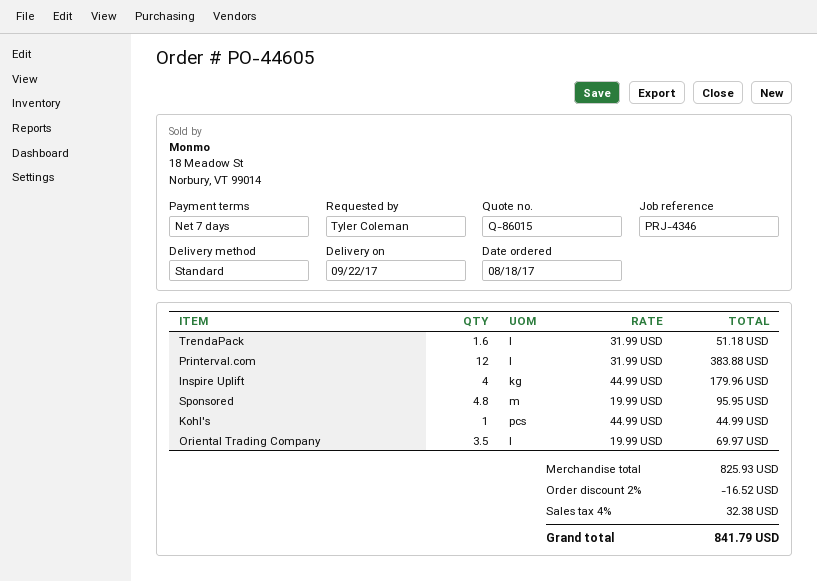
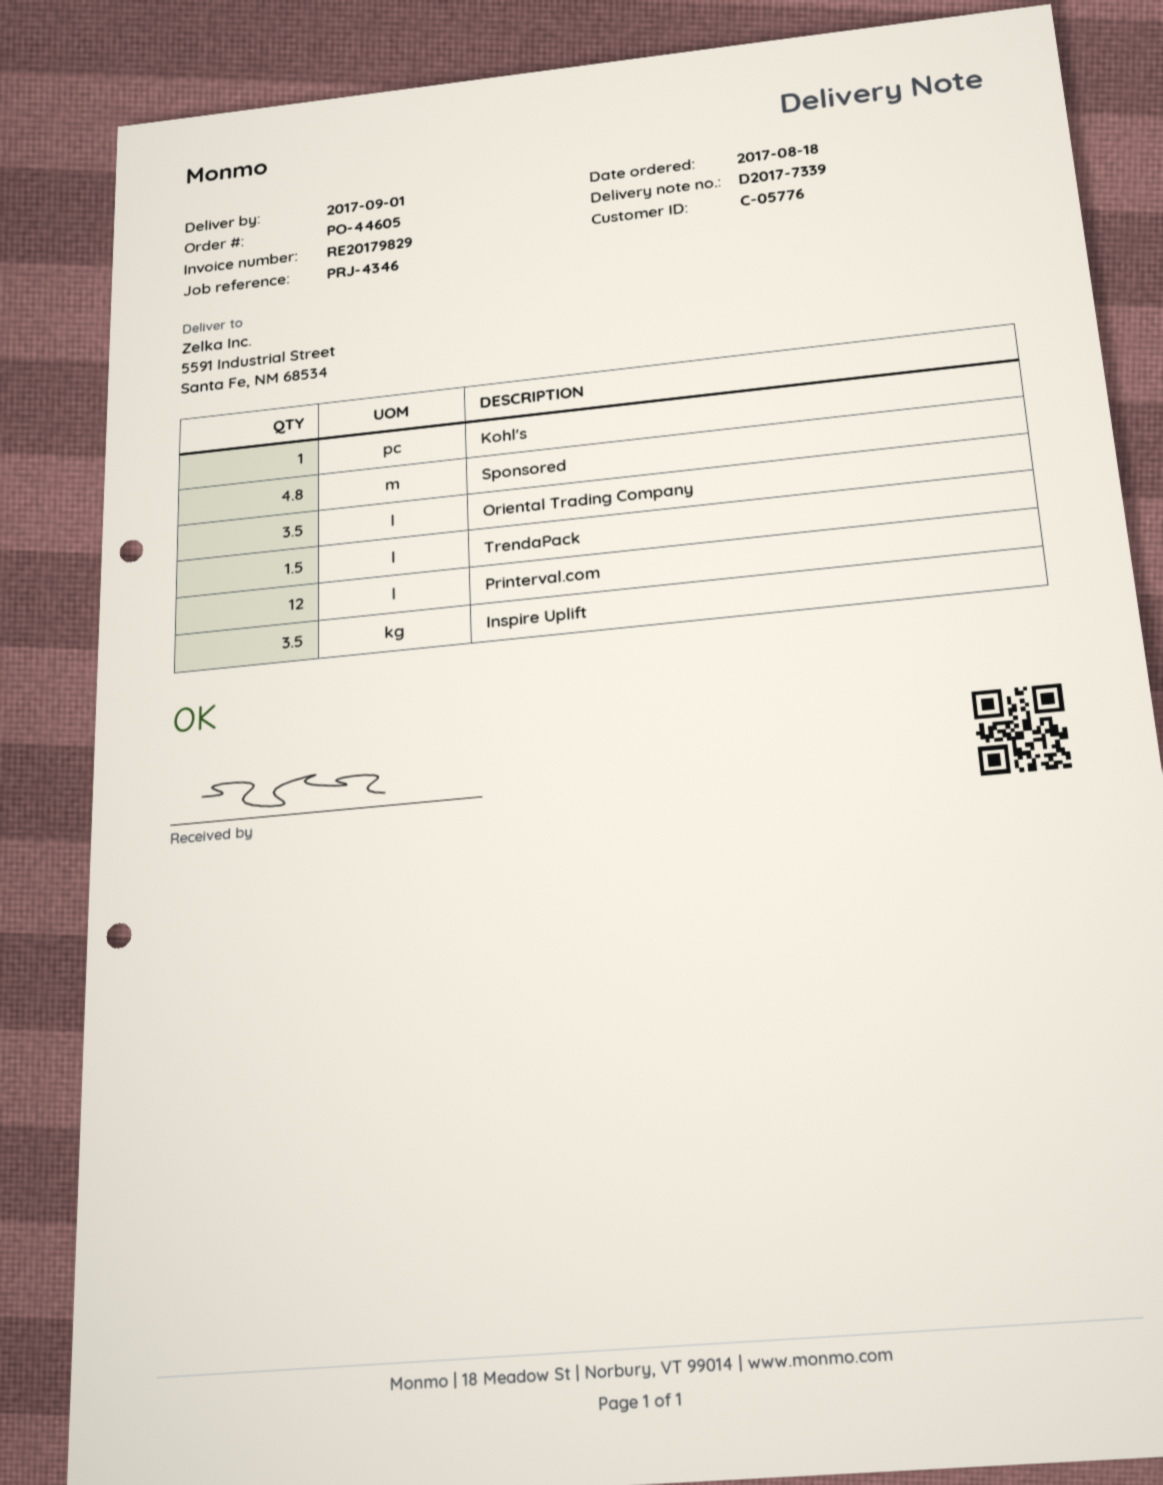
delivery date: 2017-09-22 -> 2017-09-01
TrendaPack: 1.6 -> 1.5
Inspire Uplift: 4 -> 3.5

